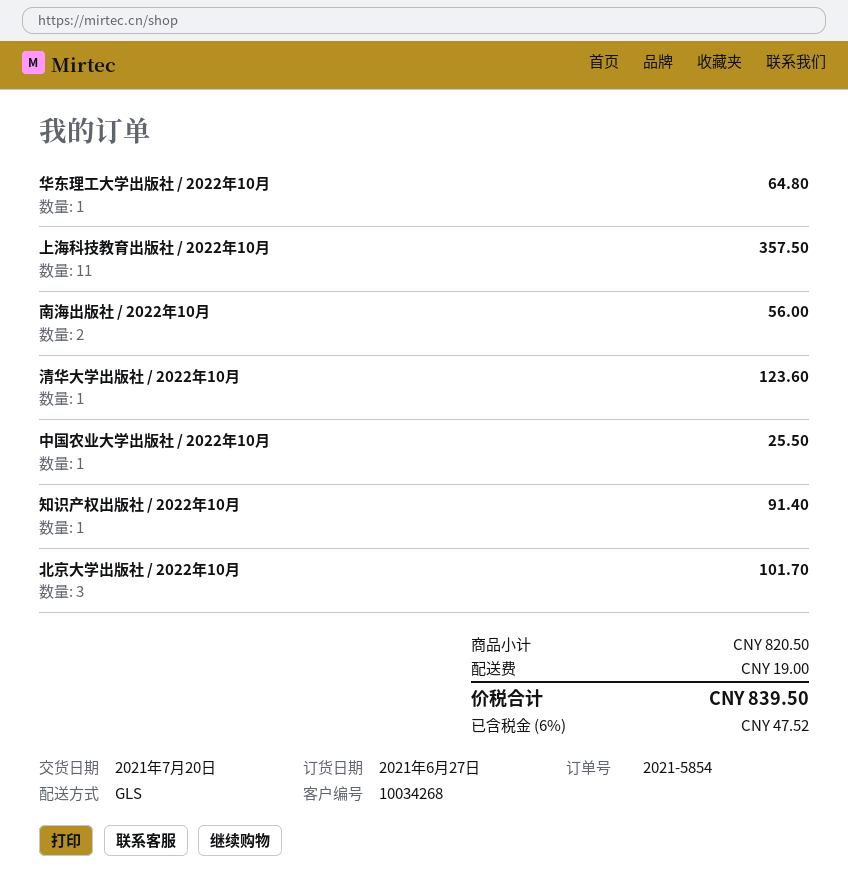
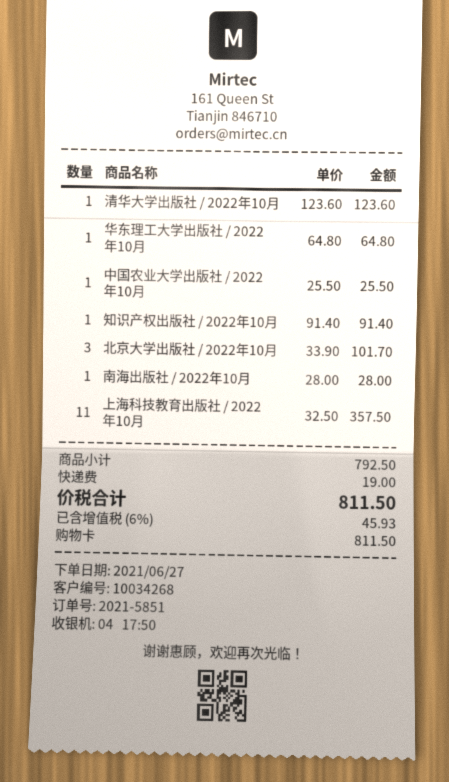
order number: 2021-5854 -> 2021-5851
南海出版社 / 2022年10月: 2 for 56.00 -> 1 for 28.00
subtotal: 820.50 -> 792.50
tax: 6% = 47.52 -> 6% = 45.93
total: 839.50 -> 811.50

